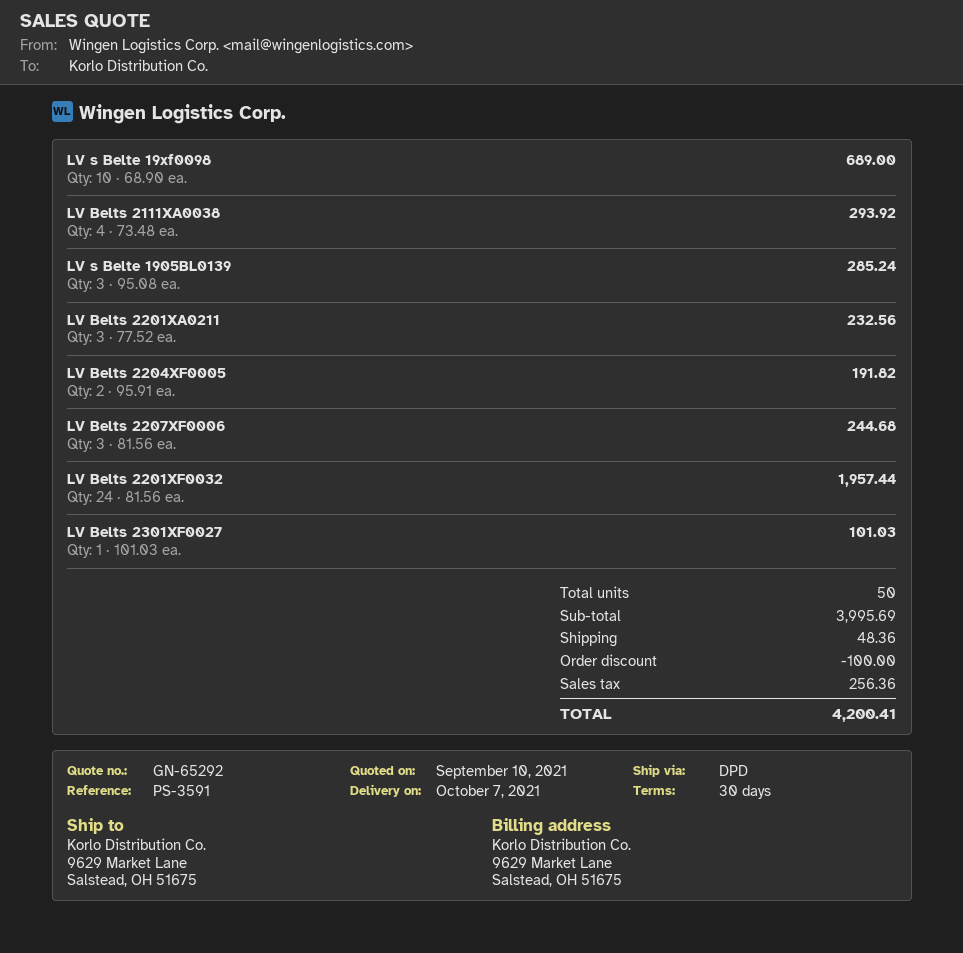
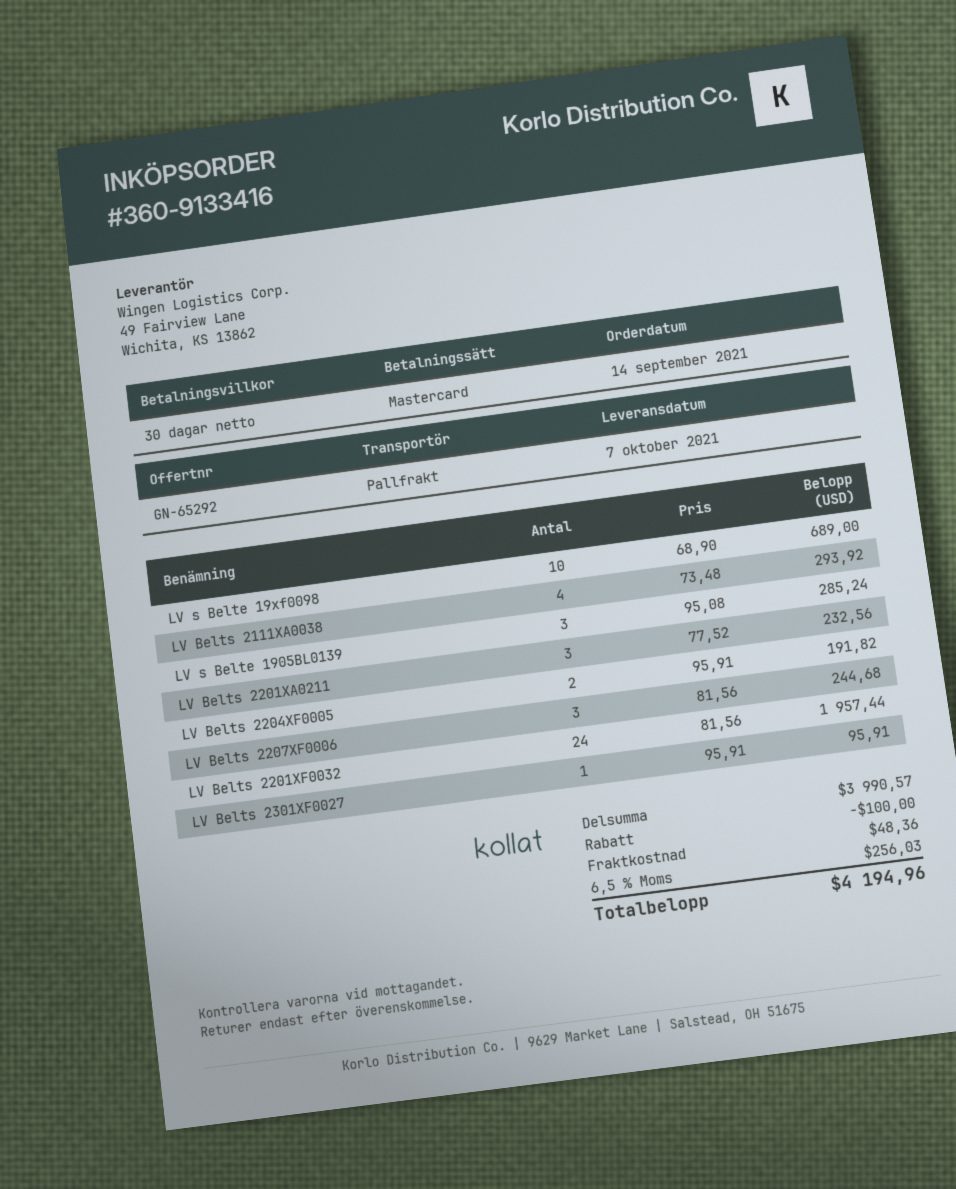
shipping method: DPD -> pallet freight
LV Belts 2301XF0027: 1 x 101.03 = 101.03 -> 1 x 95.91 = 95.91
subtotal: 3995.69 -> 3990.57
tax: 256.36 -> 256.03
total: 4200.41 -> 4194.96

